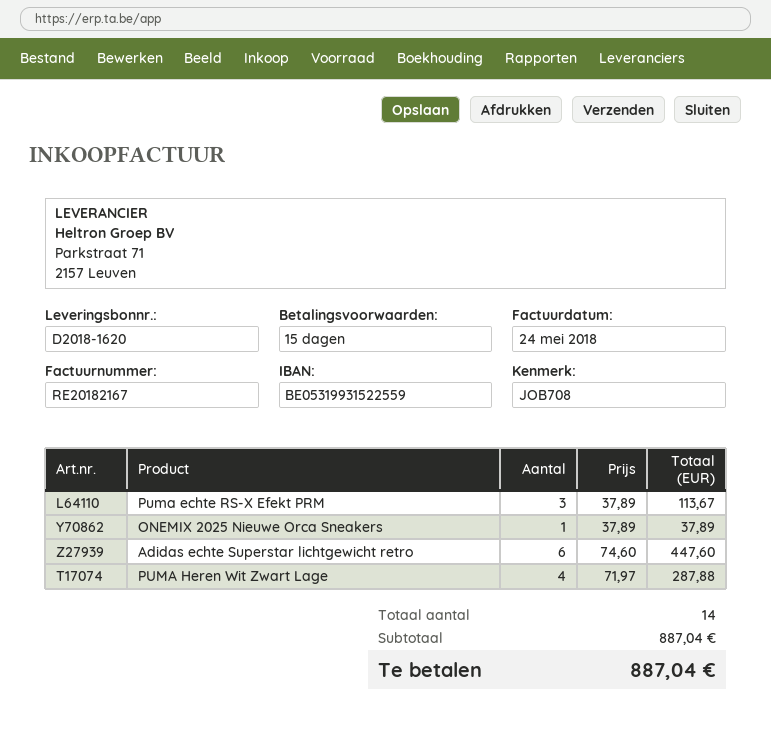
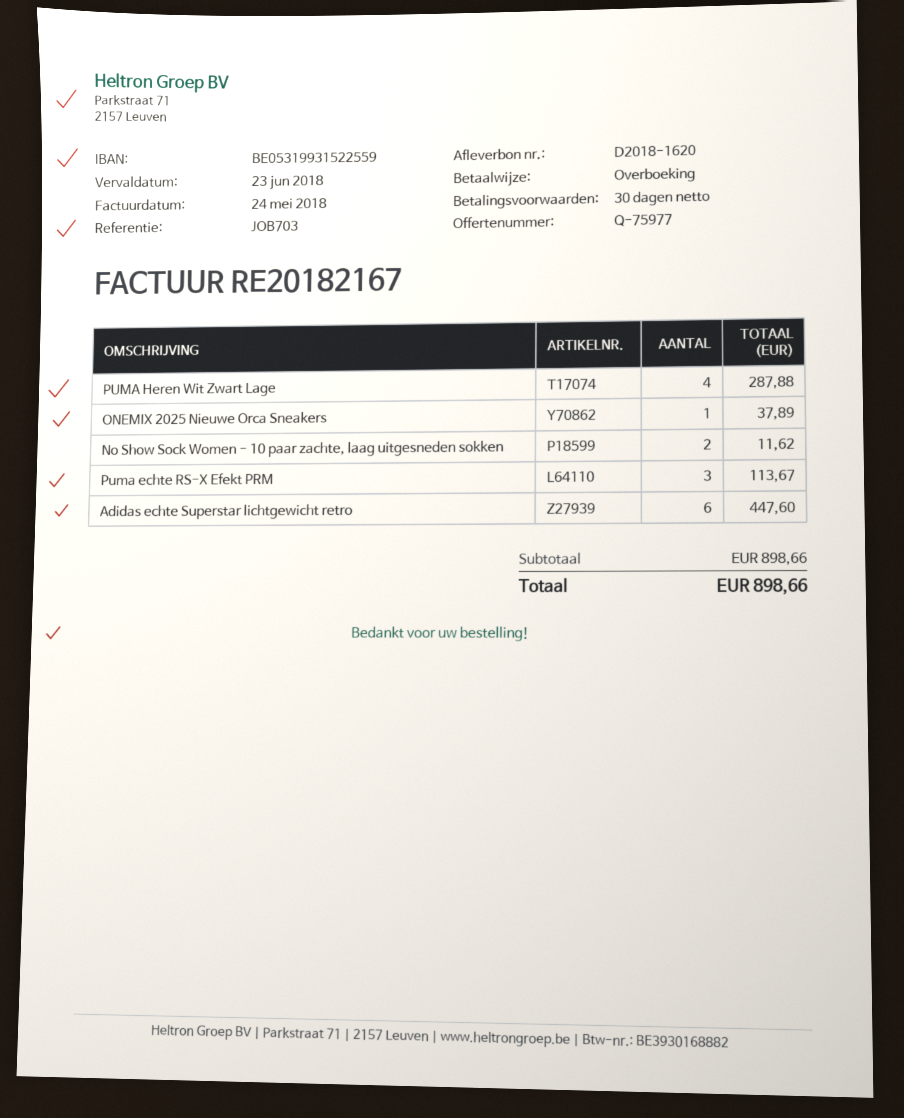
payment terms: 15 days -> 30 days
reference: JOB708 -> JOB703
No Show Sock Women - 10 paar zachte, laag uitgesneden sokken: none -> 2 for 11.62
subtotal: 887.04 -> 898.66
total: 887.04 -> 898.66

